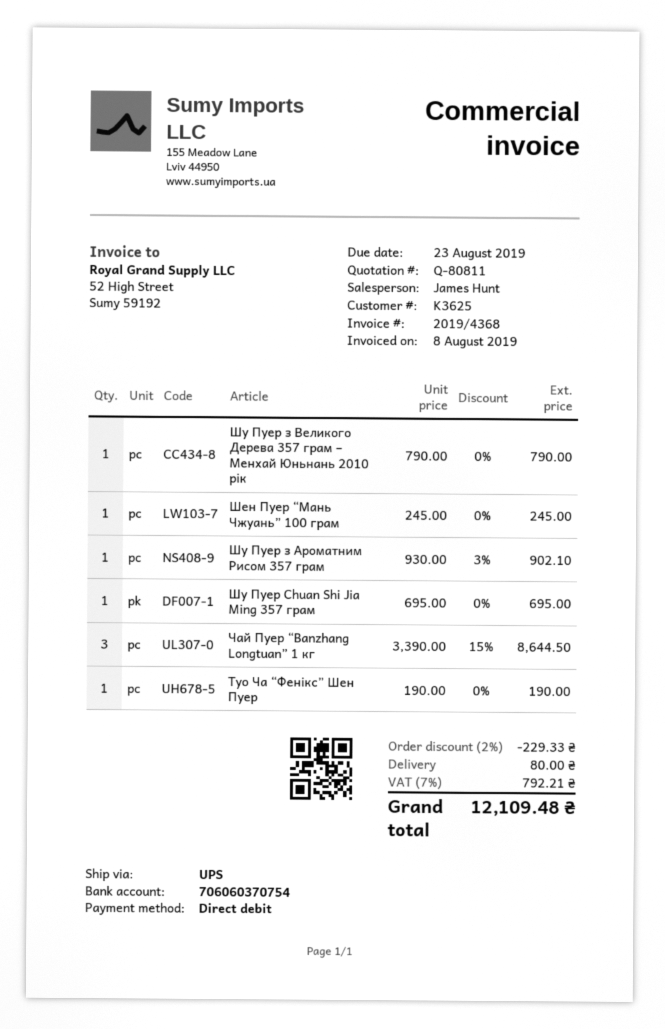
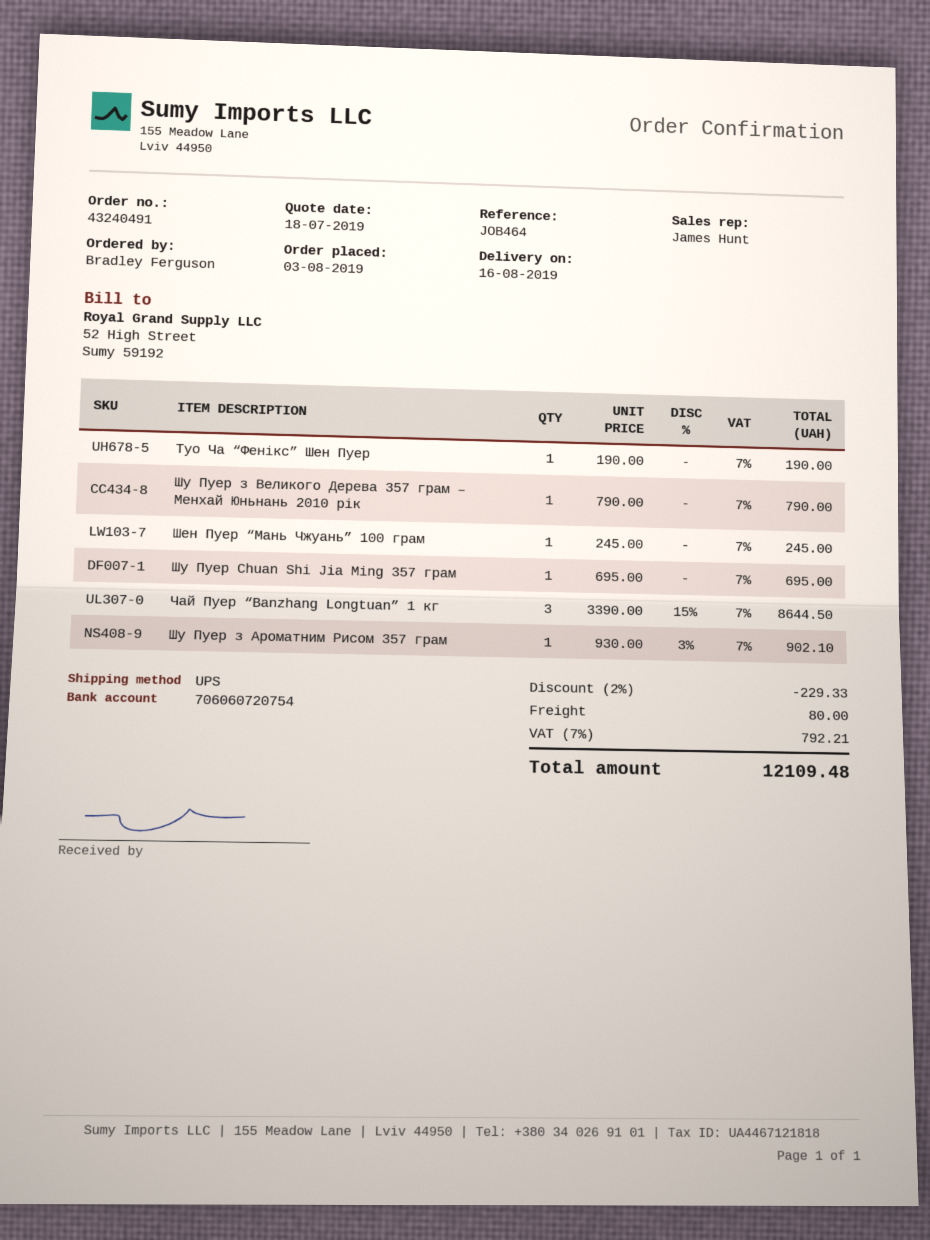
bank account: 706060370754 -> 706060720754

